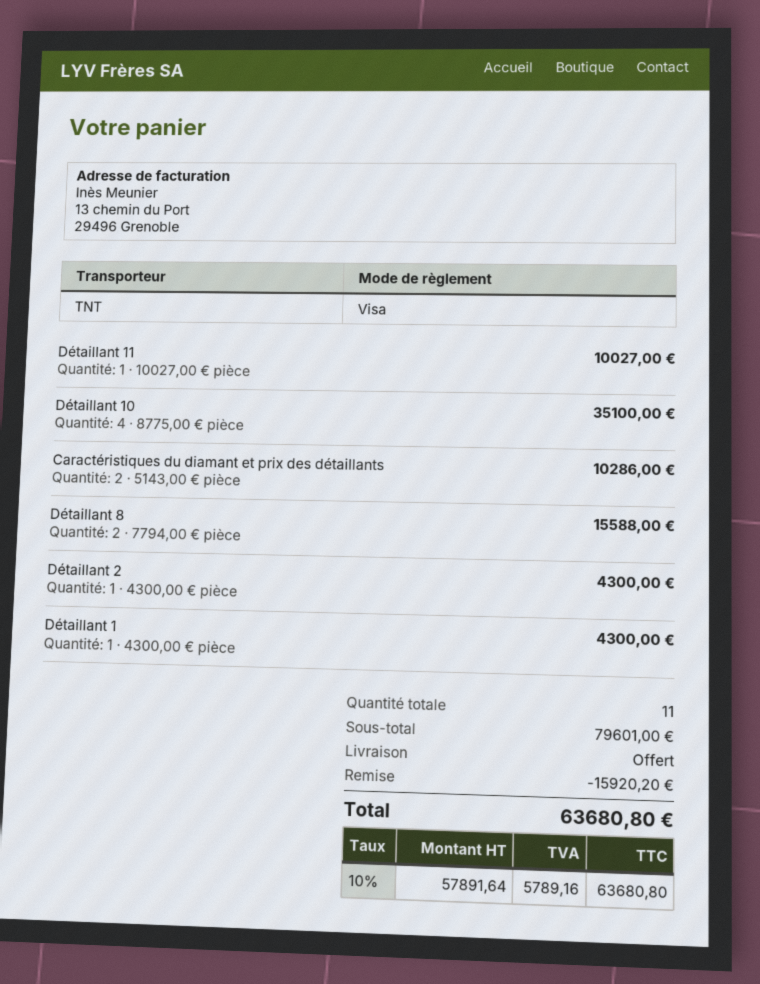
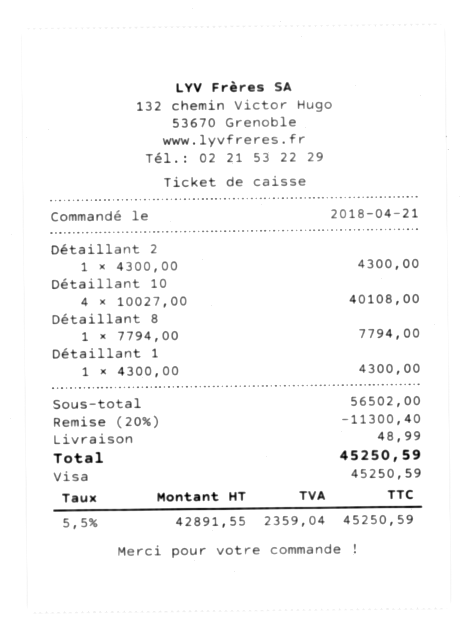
Détaillant 11: 1 x 10027.00 = 10027.00 -> none
Détaillant 10: 4 x 8775.00 = 35100.00 -> 4 x 10027.00 = 40108.00
Caractéristiques du diamant et prix des détaillants: 2 x 5143.00 = 10286.00 -> none
Détaillant 8: 2 x 7794.00 = 15588.00 -> 1 x 7794.00 = 7794.00
subtotal: 79601.00 -> 56502.00
discount: 15920.20 -> 11300.40
shipping: 0.00 -> 48.99
net: 57891.64 -> 42891.55
tax: 10% = 5789.16 -> 5.5% = 2359.04
total: 63680.80 -> 45250.59

